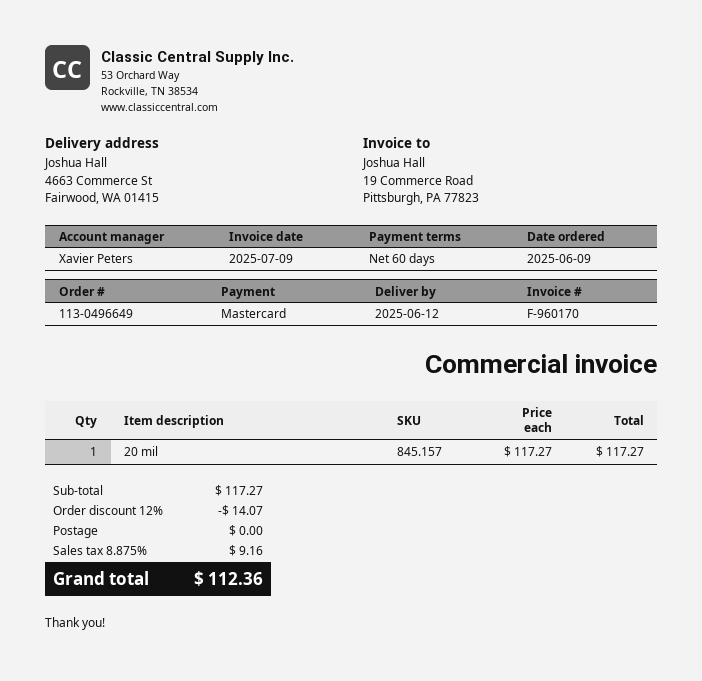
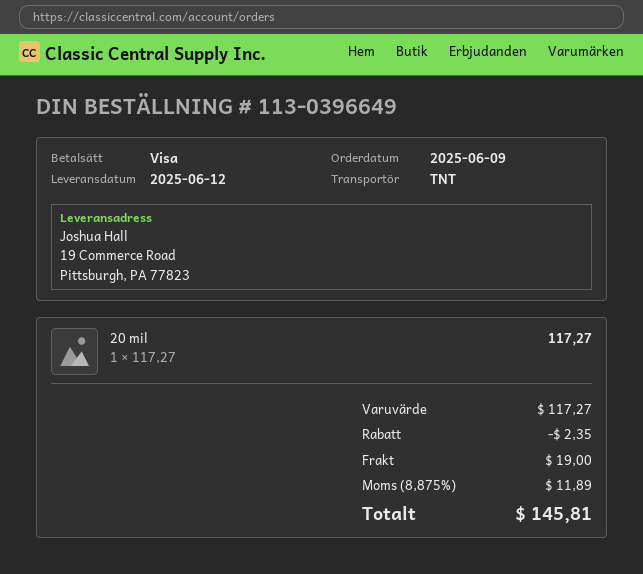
order number: 113-0496649 -> 113-0396649
payment method: Mastercard -> Visa
ship to: 4663 Commerce St, Fairwood, WA 01415 -> 19 Commerce Road, Pittsburgh, PA 77823
discount: 14.07 -> 2.35
shipping: 0.00 -> 19.00
tax: 8.875% = 9.16 -> 8.875% = 11.89
total: 112.36 -> 145.81

